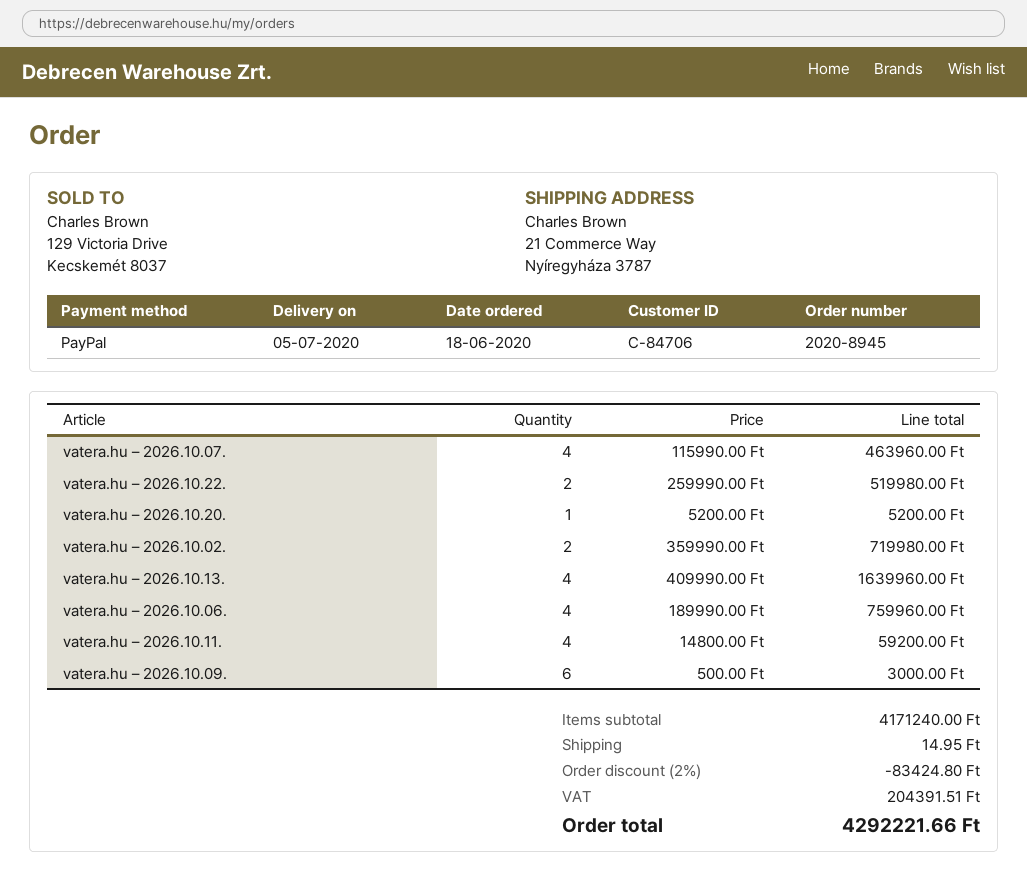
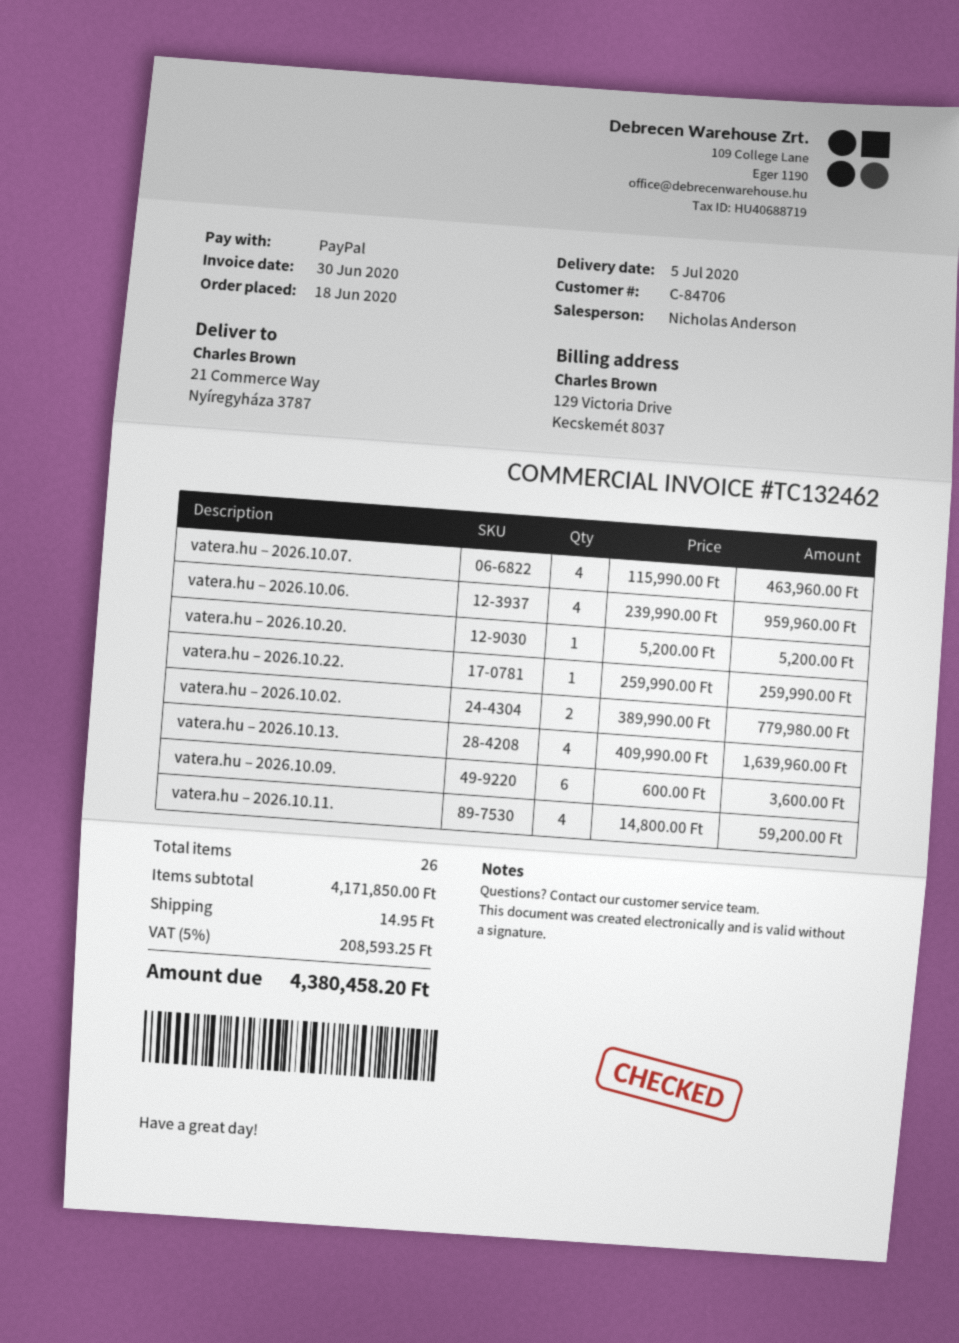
vatera.hu – 2026.10.22.: 2 x 259990.00 = 519980.00 -> 1 x 259990.00 = 259990.00
vatera.hu – 2026.10.02.: 2 x 359990.00 = 719980.00 -> 2 x 389990.00 = 779980.00
vatera.hu – 2026.10.06.: 4 x 189990.00 = 759960.00 -> 4 x 239990.00 = 959960.00
vatera.hu – 2026.10.09.: 6 x 500.00 = 3000.00 -> 6 x 600.00 = 3600.00
subtotal: 4171240.00 -> 4171850.00
discount: 2% = 83424.80 -> none
tax: 204391.51 -> 208593.25
total: 4292221.66 -> 4380458.20

